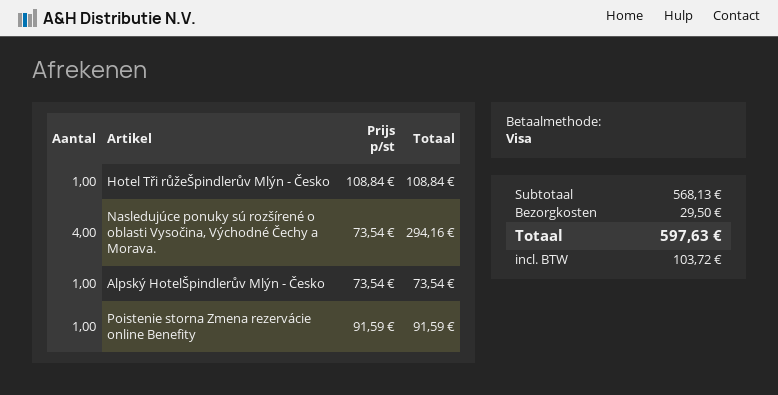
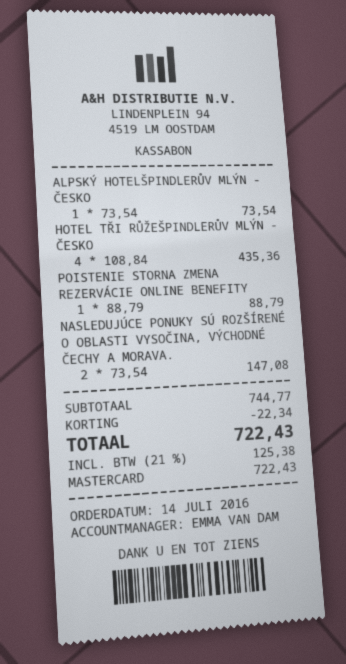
payment method: Visa -> Mastercard
Hotel Tři růžeŠpindlerův Mlýn - Česko: 1 x 108.84 = 108.84 -> 4 x 108.84 = 435.36
Nasledujúce ponuky sú rozšírené o oblasti Vysočina, Východné Čechy a Morava.: 4 x 73.54 = 294.16 -> 2 x 73.54 = 147.08
Poistenie storna Zmena rezervácie online Benefity: 1 x 91.59 = 91.59 -> 1 x 88.79 = 88.79
subtotal: 568.13 -> 744.77
discount: none -> 22.34
shipping: 29.50 -> none
tax: 103.72 -> 125.38
total: 597.63 -> 722.43

